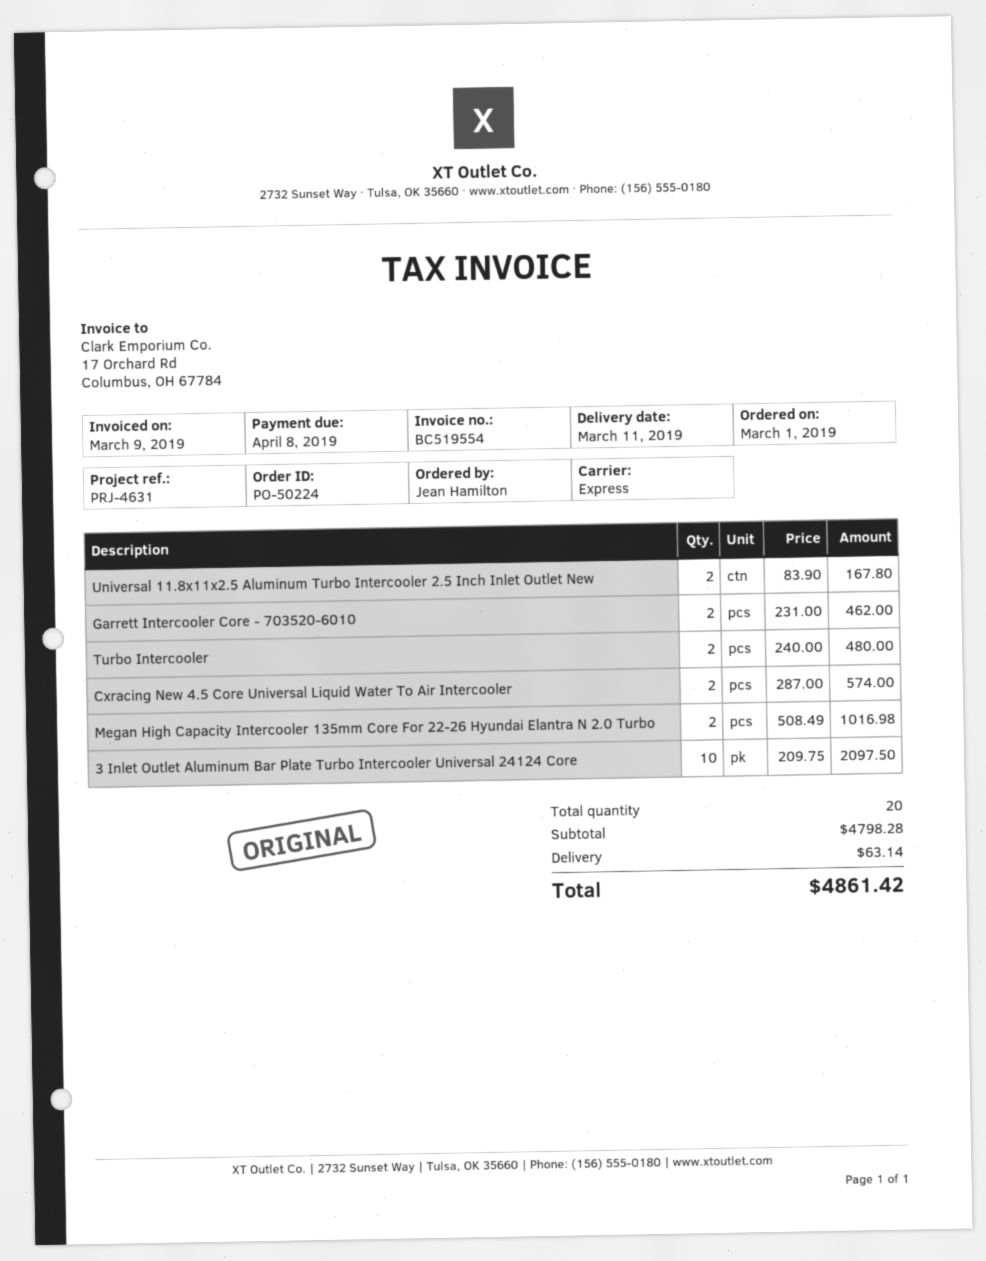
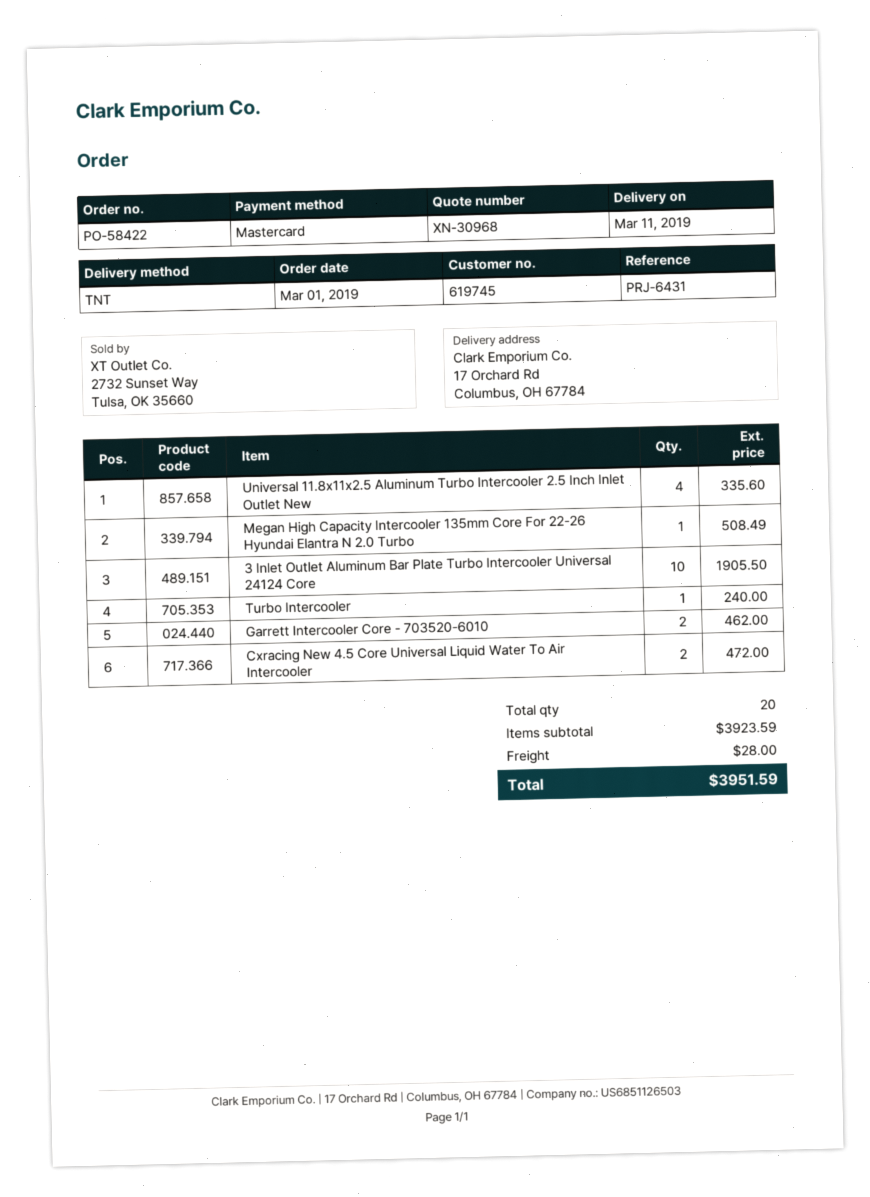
order number: PO-50224 -> PO-58422
reference: PRJ-4631 -> PRJ-6431
shipping method: express -> TNT
Universal 11.8x11x2.5 Aluminum Turbo Intercooler 2.5 Inch Inlet Outlet New: 2 for 167.80 -> 4 for 335.60
Turbo Intercooler: 2 for 480.00 -> 1 for 240.00
Cxracing New 4.5 Core Universal Liquid Water To Air Intercooler: 2 for 574.00 -> 2 for 472.00
Megan High Capacity Intercooler 135mm Core For 22-26 Hyundai Elantra N 2.0 Turbo: 2 for 1016.98 -> 1 for 508.49
3 Inlet Outlet Aluminum Bar Plate Turbo Intercooler Universal 24124 Core: 10 for 2097.50 -> 10 for 1905.50
subtotal: 4798.28 -> 3923.59
shipping: 63.14 -> 28.00
total: 4861.42 -> 3951.59

